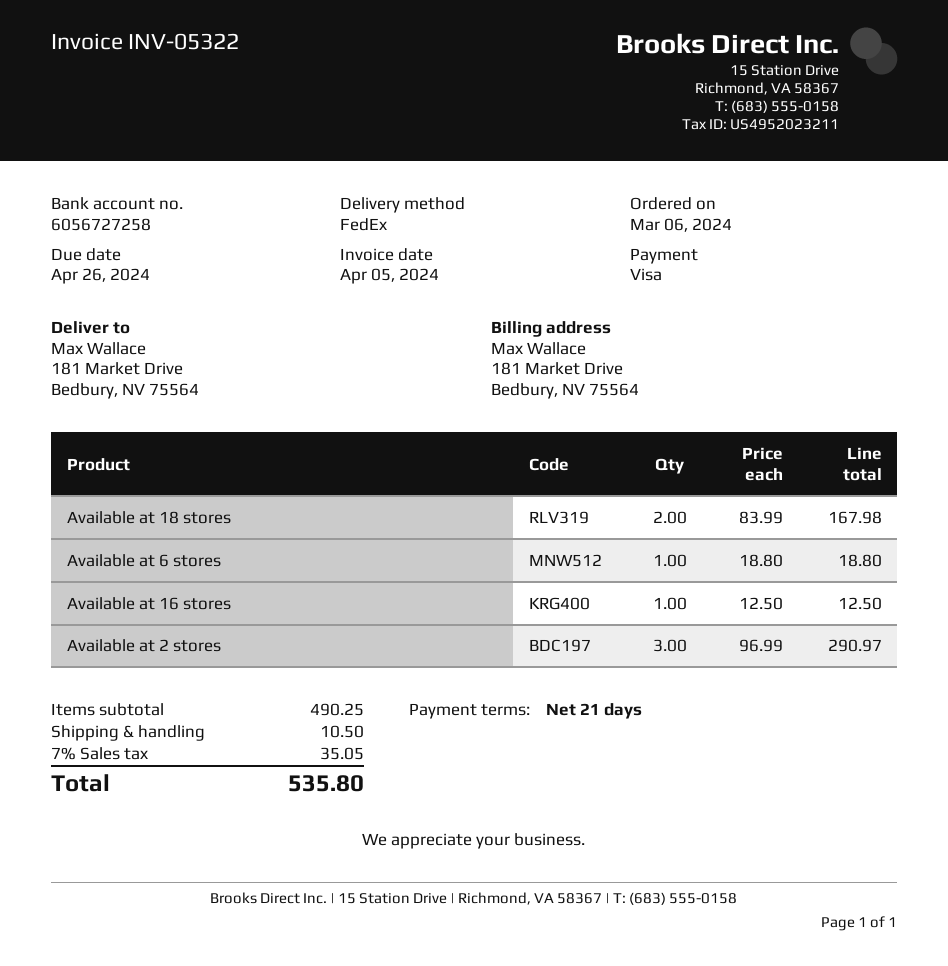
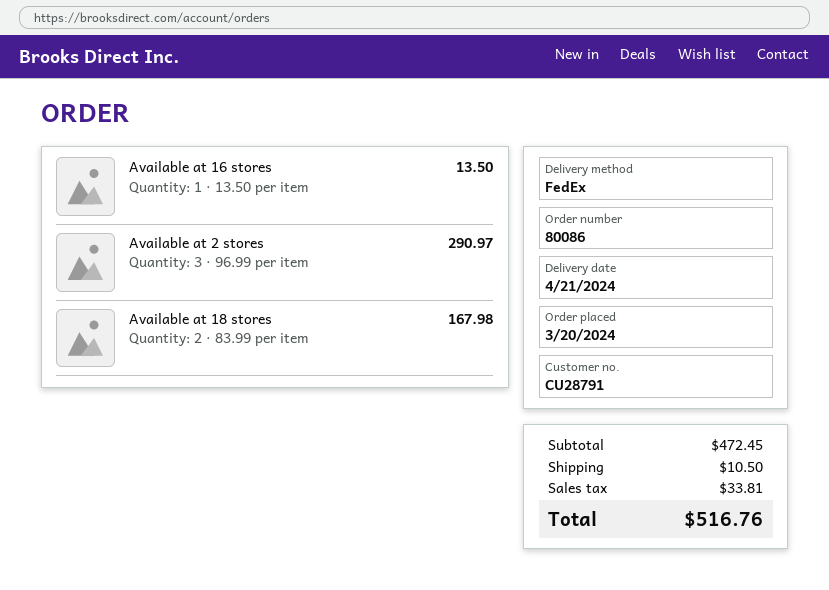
order date: 2024-03-06 -> 2024-03-20
Available at 6 stores: 1 x 18.80 = 18.80 -> none
Available at 16 stores: 1 x 12.50 = 12.50 -> 1 x 13.50 = 13.50
subtotal: 490.25 -> 472.45
tax: 35.05 -> 33.81
total: 535.80 -> 516.76

